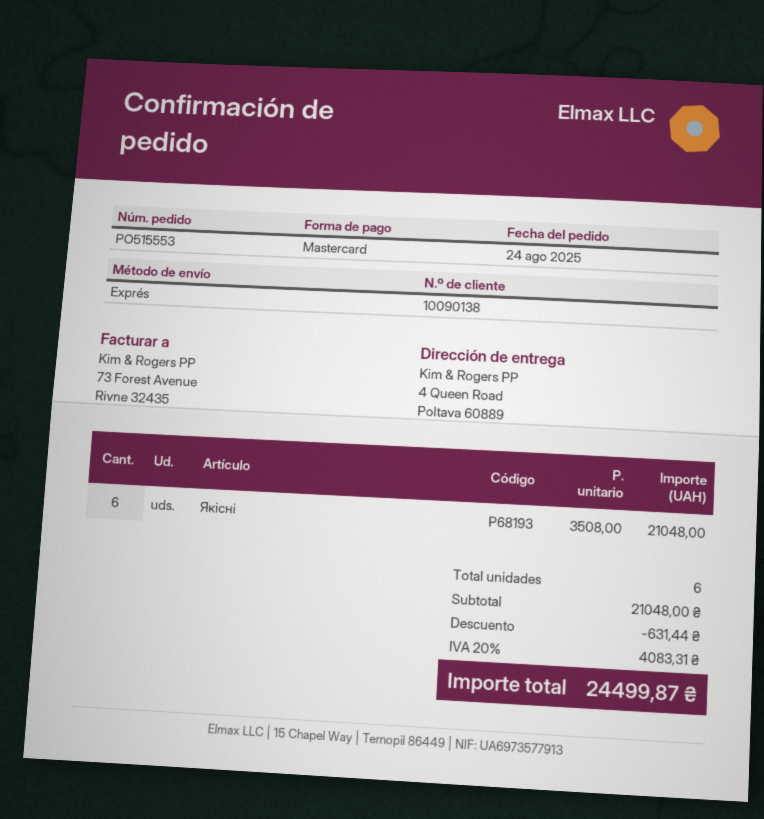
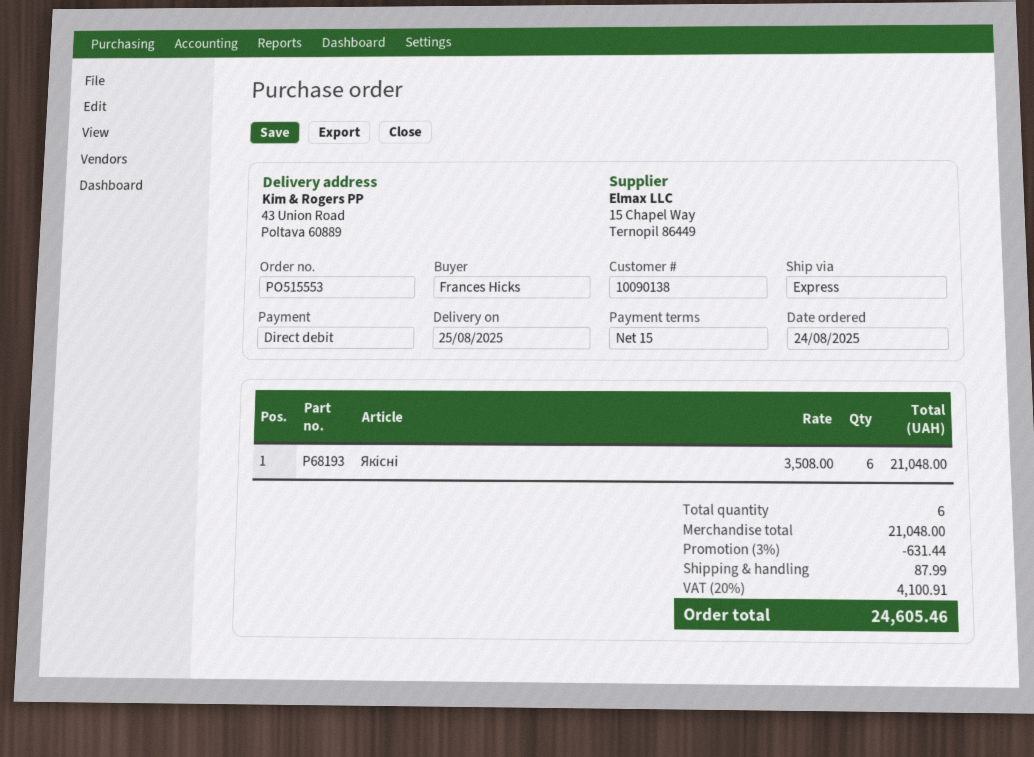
payment method: Mastercard -> direct debit
ship to: 4 Queen Road, Poltava 60889 -> 43 Union Road, Poltava 60889
shipping: none -> 87.99
tax: 20% = 4083.31 -> 20% = 4100.91
total: 24499.87 -> 24605.46

